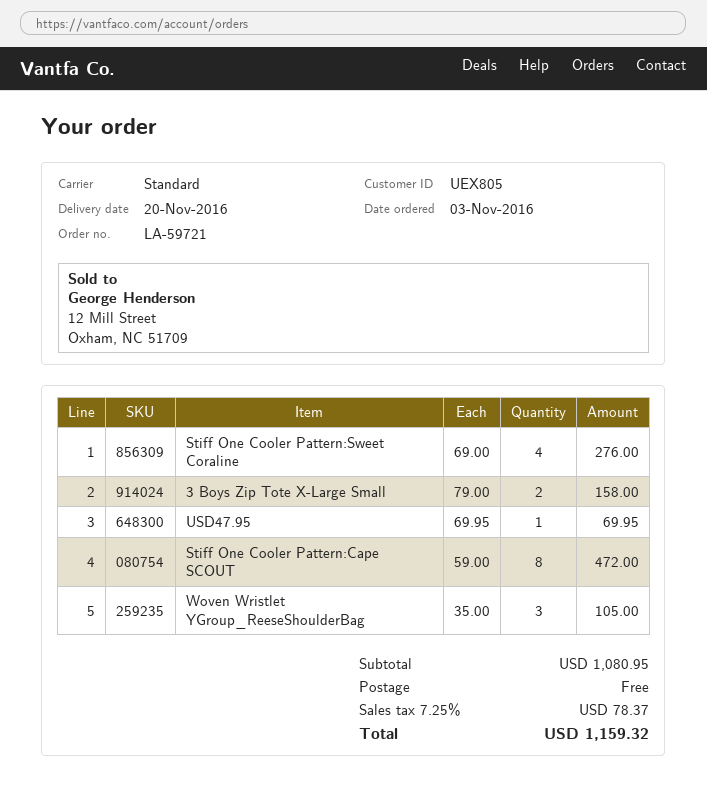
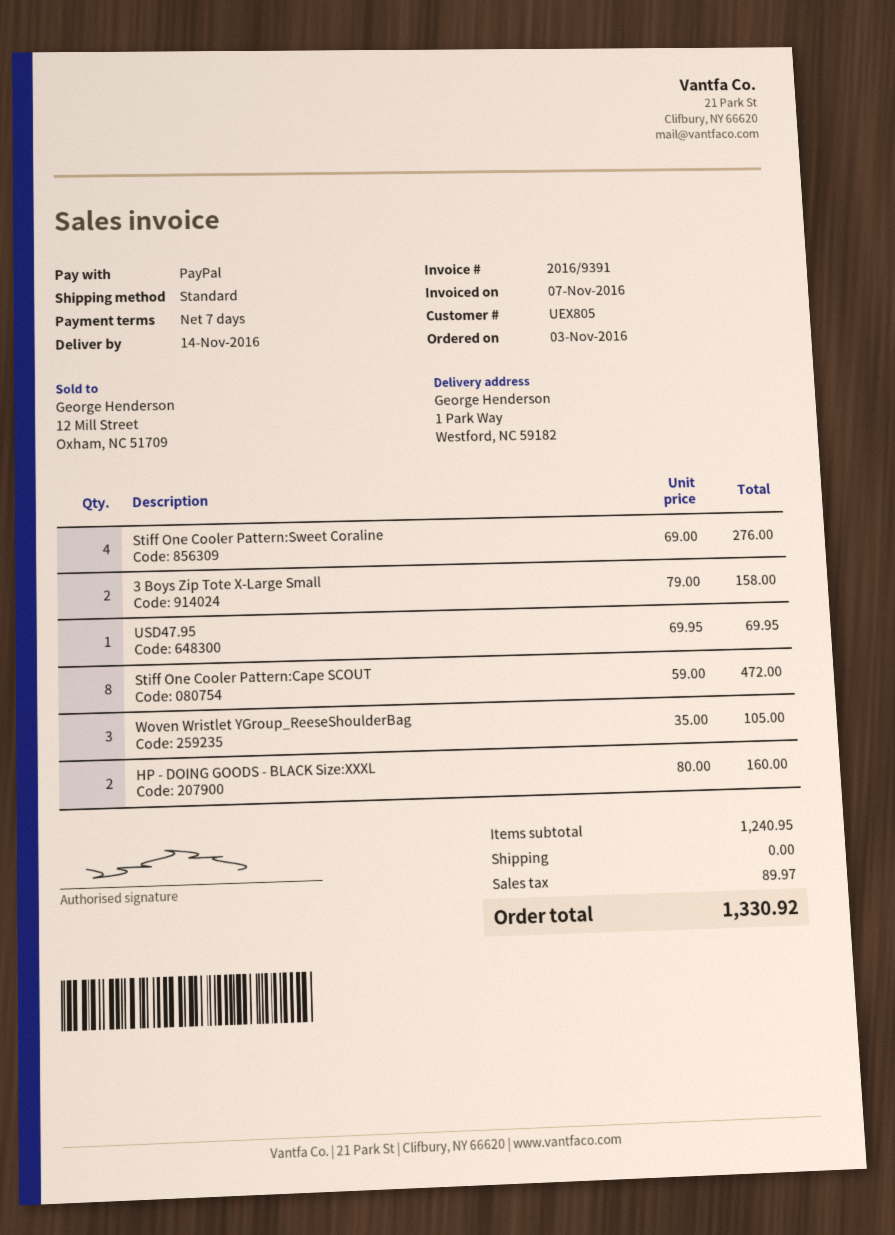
delivery date: 2016-11-20 -> 2016-11-14
HP - DOING GOODS - BLACK Size:XXXL: none -> 2 x 80.00 = 160.00
subtotal: 1080.95 -> 1240.95
tax: 78.37 -> 89.97
total: 1159.32 -> 1330.92

